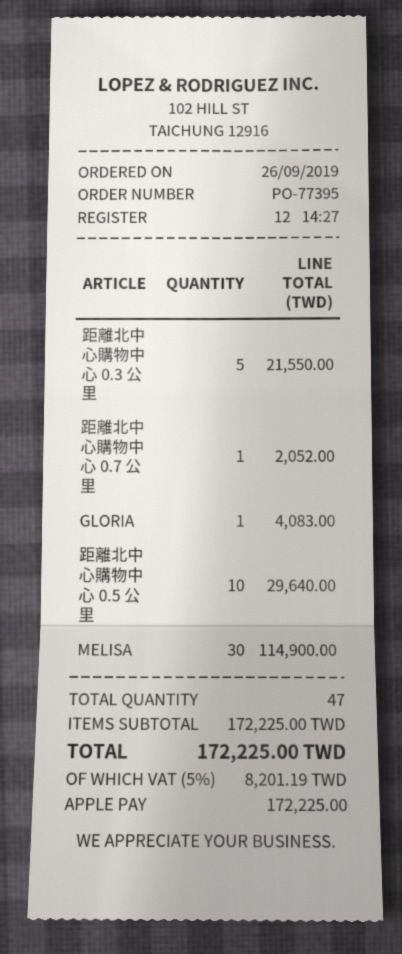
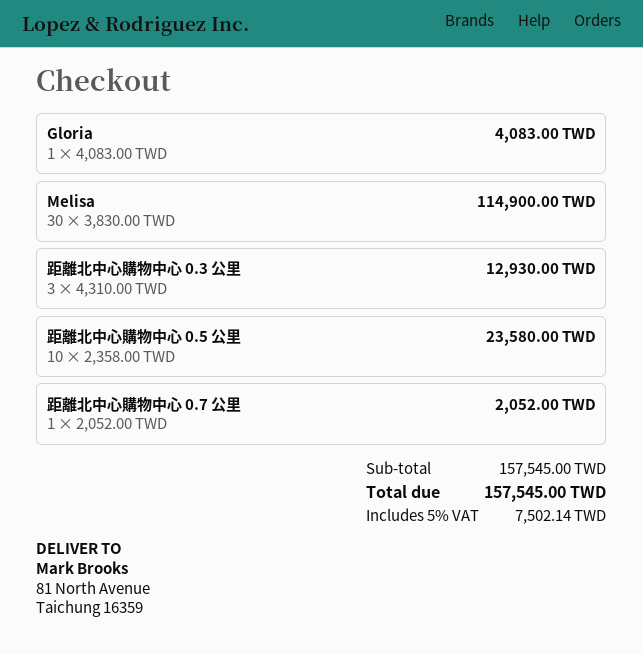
距離北中心購物中心 0.3 公里: 5 for 21550.00 -> 3 for 12930.00
距離北中心購物中心 0.5 公里: 10 for 29640.00 -> 10 for 23580.00
subtotal: 172225.00 -> 157545.00
tax: 5% = 8201.19 -> 5% = 7502.14
total: 172225.00 -> 157545.00

